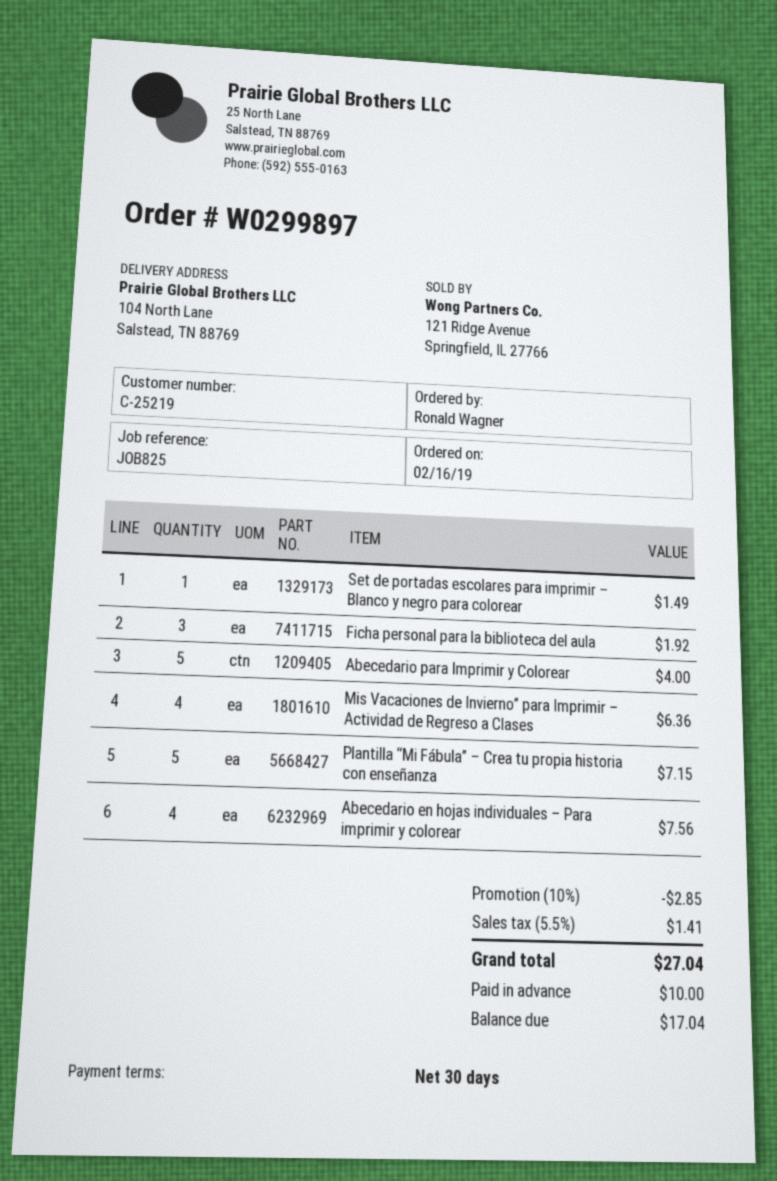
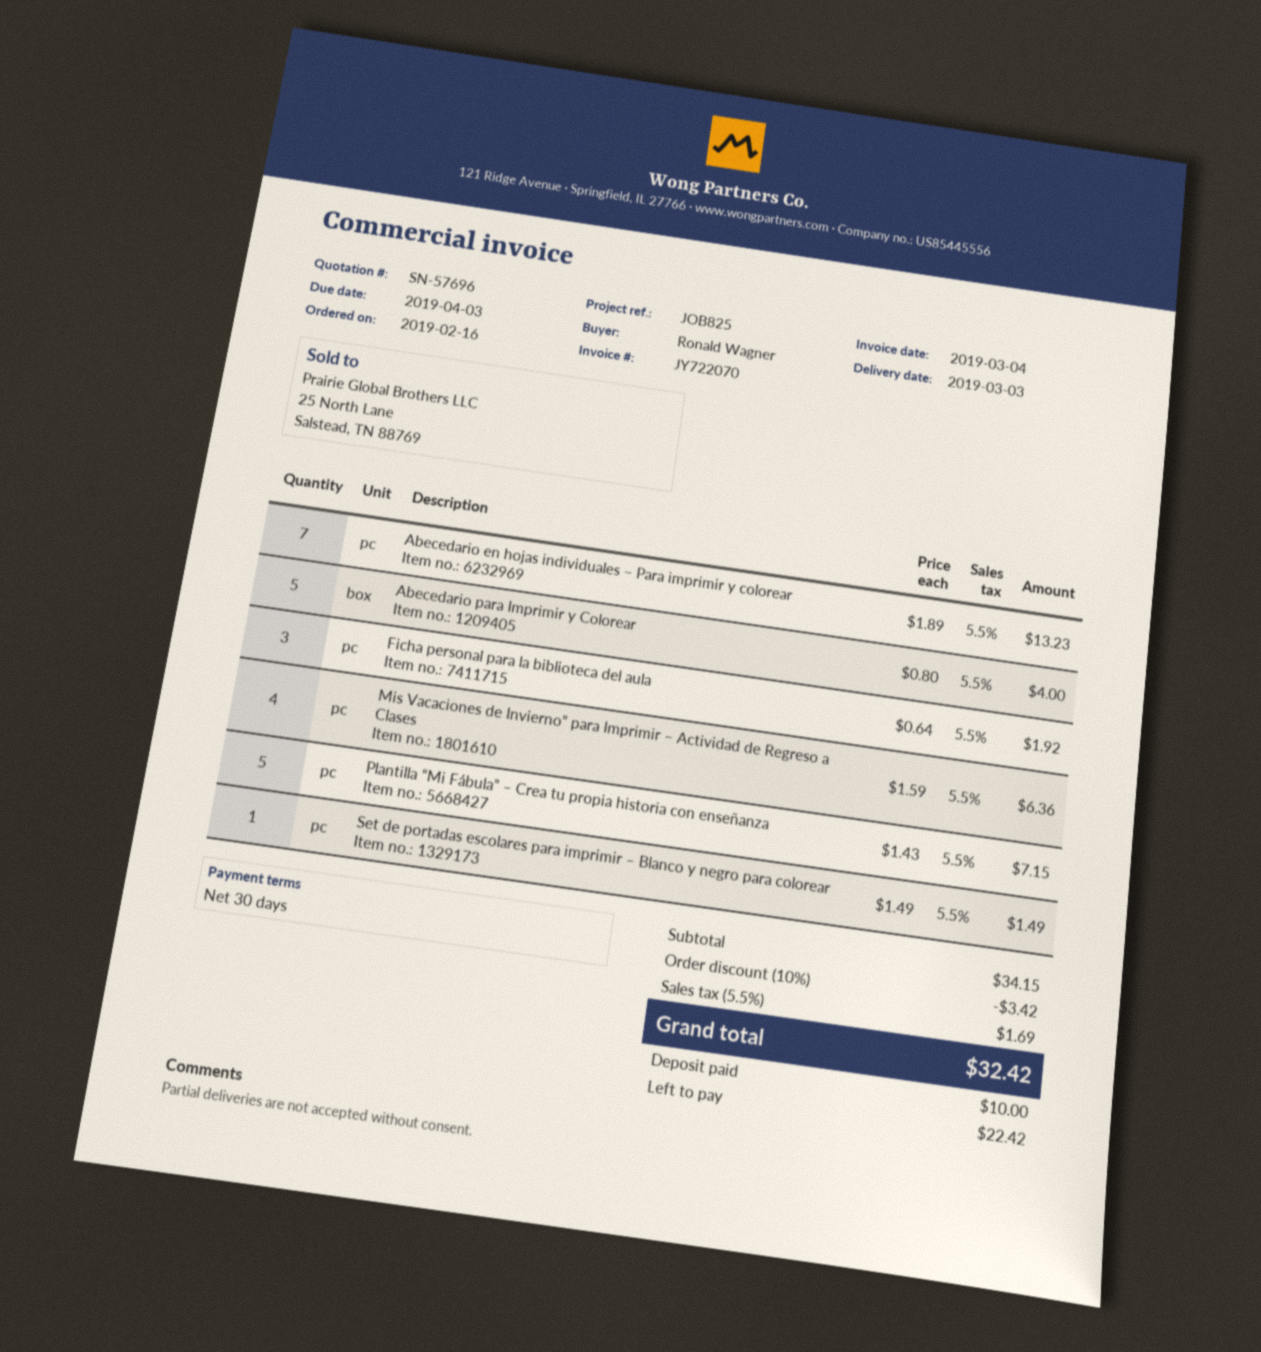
Abecedario en hojas individuales – Para imprimir y colorear: 4 for 7.56 -> 7 for 13.23
discount: 10% = 2.85 -> 10% = 3.42
tax: 5.5% = 1.41 -> 5.5% = 1.69
total: 27.04 -> 32.42
balance: 17.04 -> 22.42

